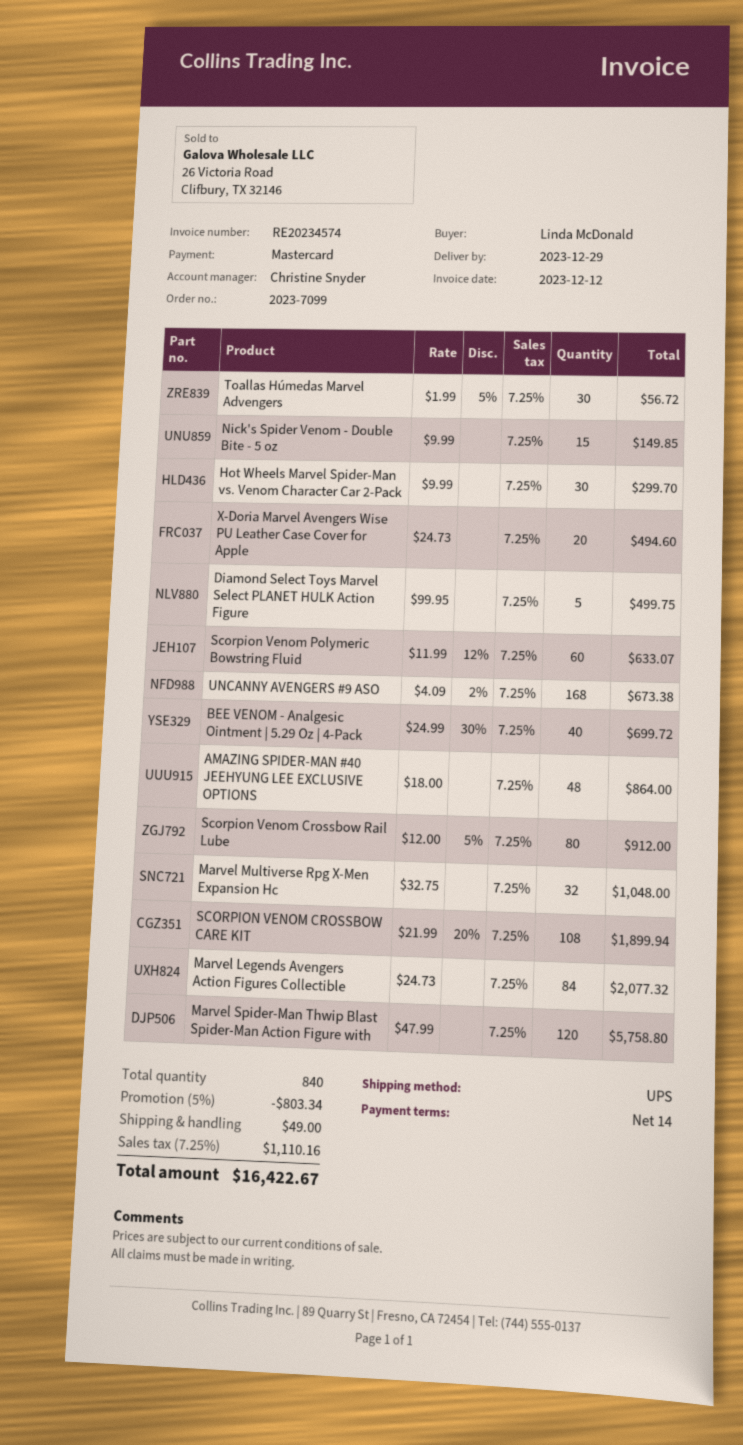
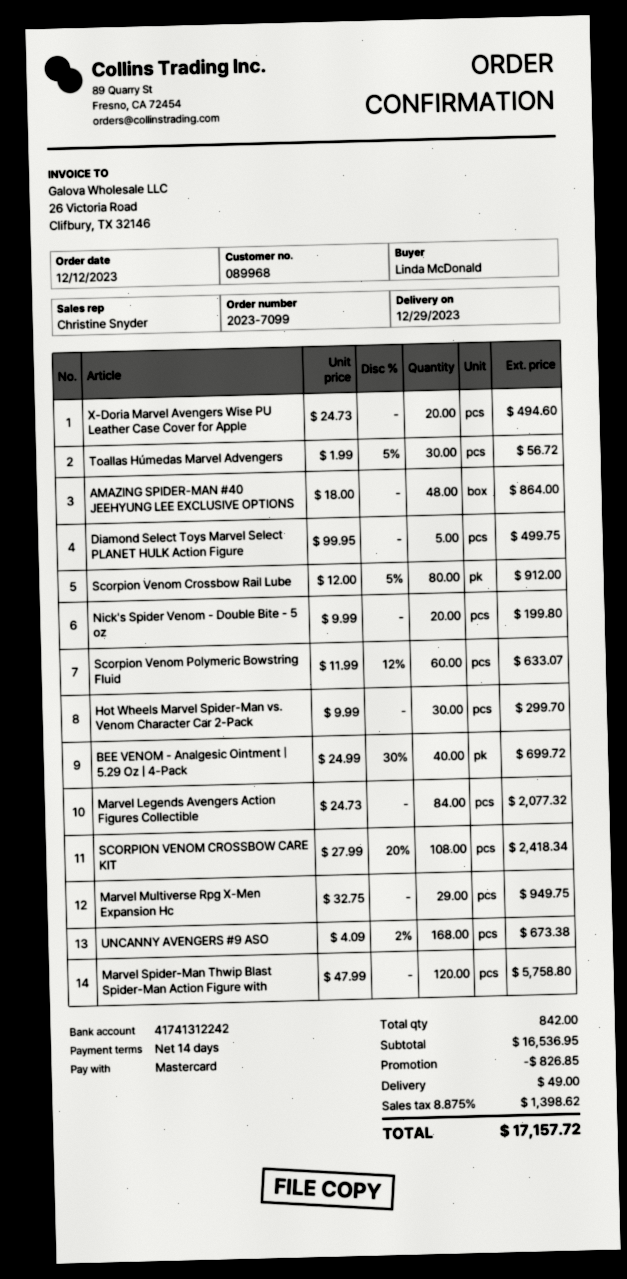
Nick's Spider Venom - Double Bite - 5 oz: 15 x 9.99 = 149.85 -> 20 x 9.99 = 199.80
Marvel Multiverse Rpg X-Men Expansion Hc: 32 x 32.75 = 1048.00 -> 29 x 32.75 = 949.75
SCORPION VENOM CROSSBOW CARE KIT: 108 x 21.99 - 20% = 1899.94 -> 108 x 27.99 - 20% = 2418.34
total quantity: 840 -> 842
discount: 803.34 -> 826.85
tax: 7.25% = 1110.16 -> 8.875% = 1398.62
total: 16422.67 -> 17157.72

